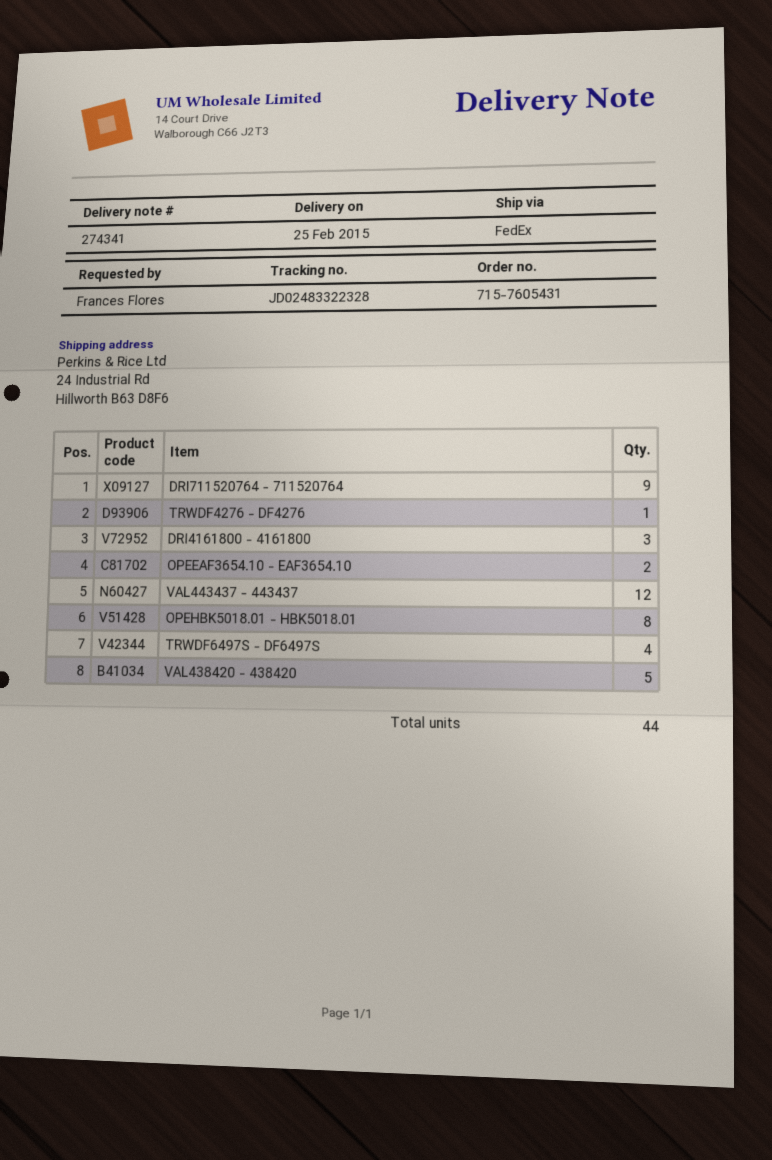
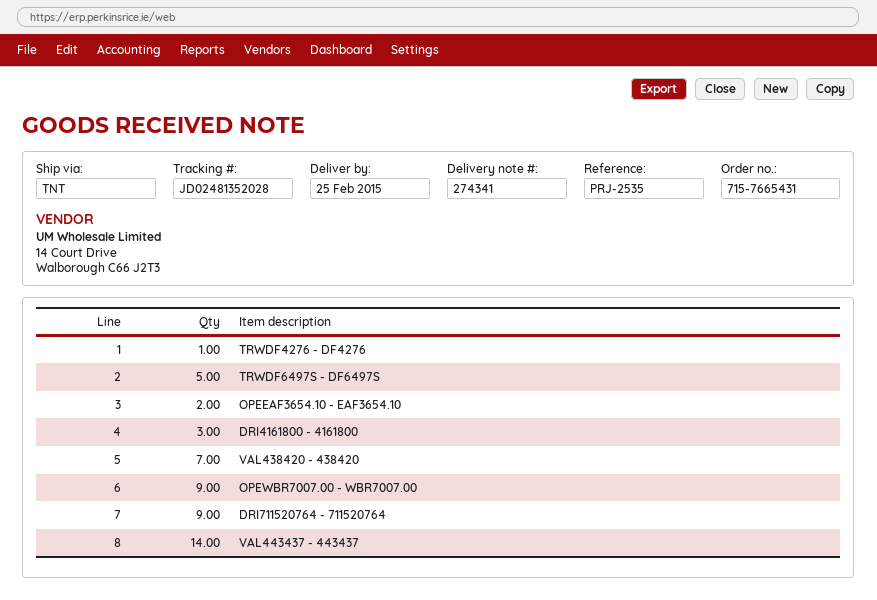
order number: 715-7605431 -> 715-7665431
shipping method: FedEx -> TNT
tracking number: JD02483322328 -> JD02481352028
VAL443437 - 443437: 12 -> 14
OPEHBK5018.01 - HBK5018.01: 8 -> none
TRWDF6497S - DF6497S: 4 -> 5
VAL438420 - 438420: 5 -> 7
OPEWBR7007.00 - WBR7007.00: none -> 9

